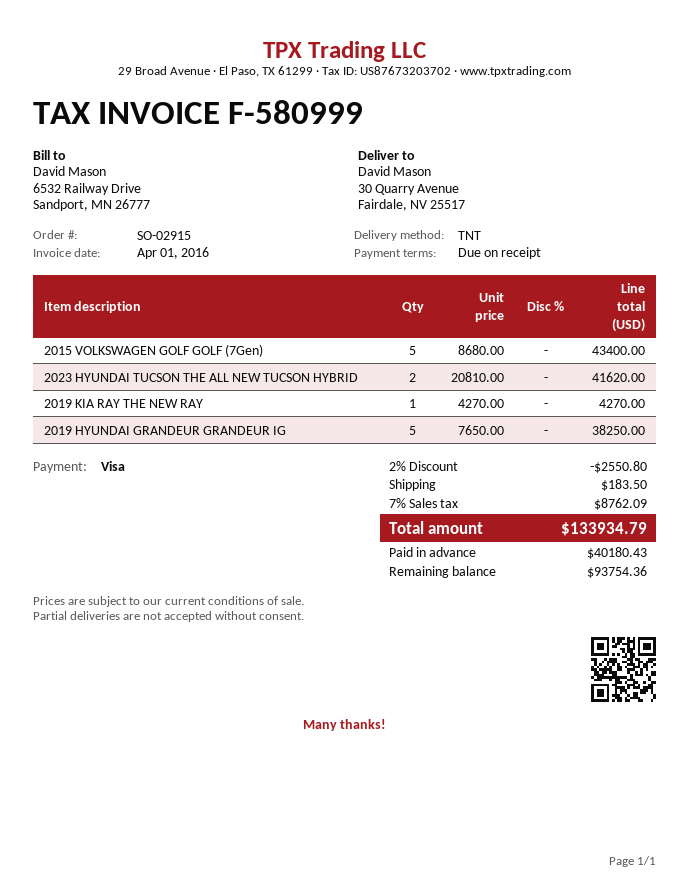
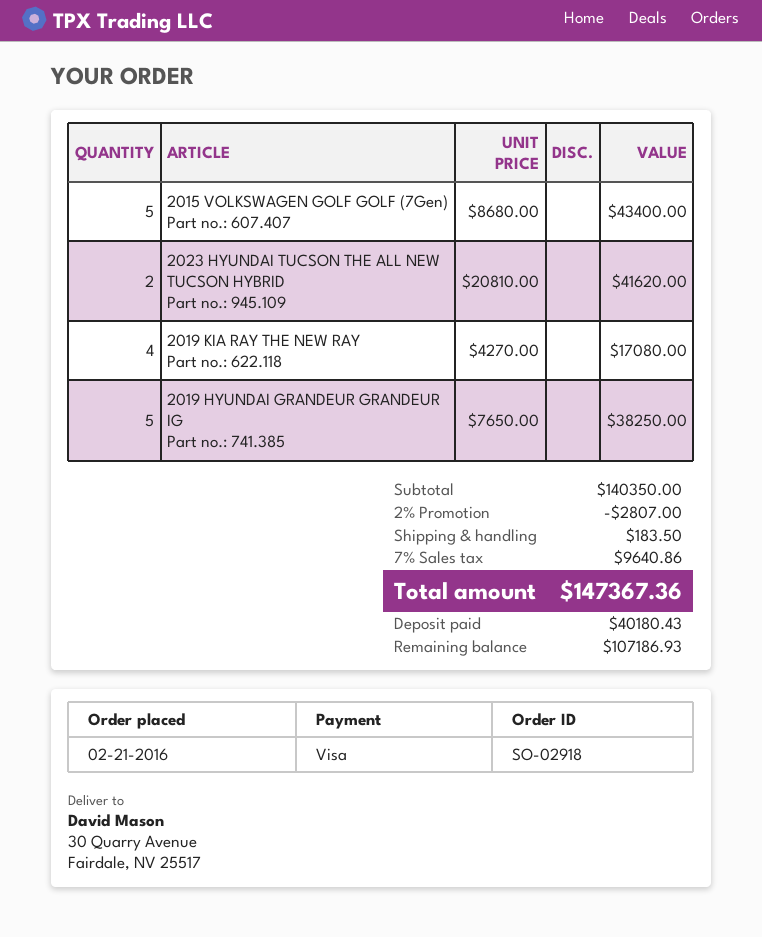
order number: SO-02915 -> SO-02918
2019 KIA RAY THE NEW RAY: 1 x 4270.00 = 4270.00 -> 4 x 4270.00 = 17080.00
discount: 2% = 2550.80 -> 2% = 2807.00
tax: 7% = 8762.09 -> 7% = 9640.86
total: 133934.79 -> 147367.36
balance: 93754.36 -> 107186.93

